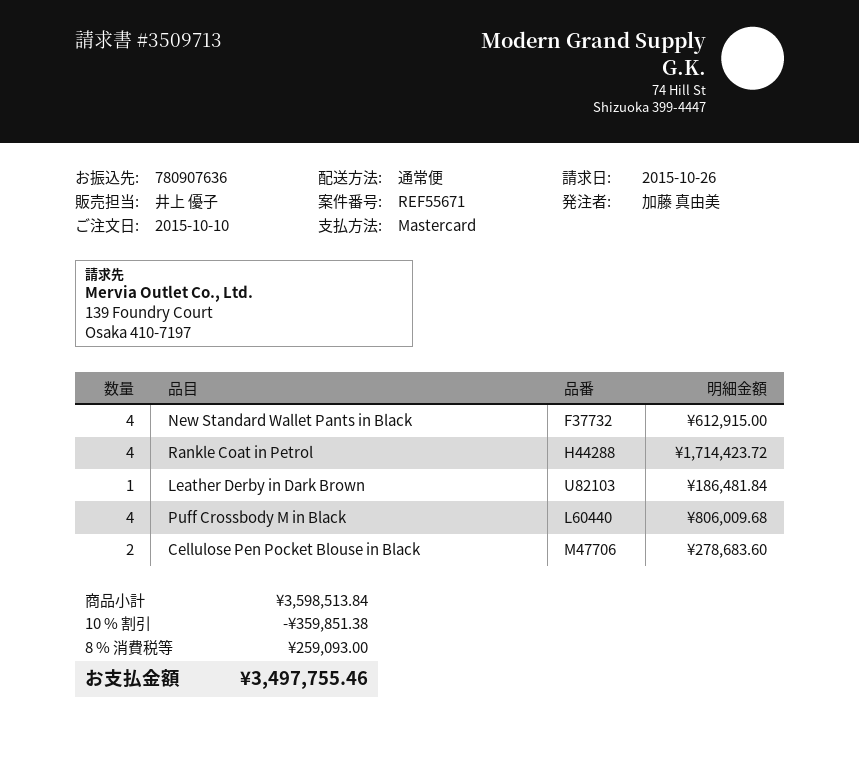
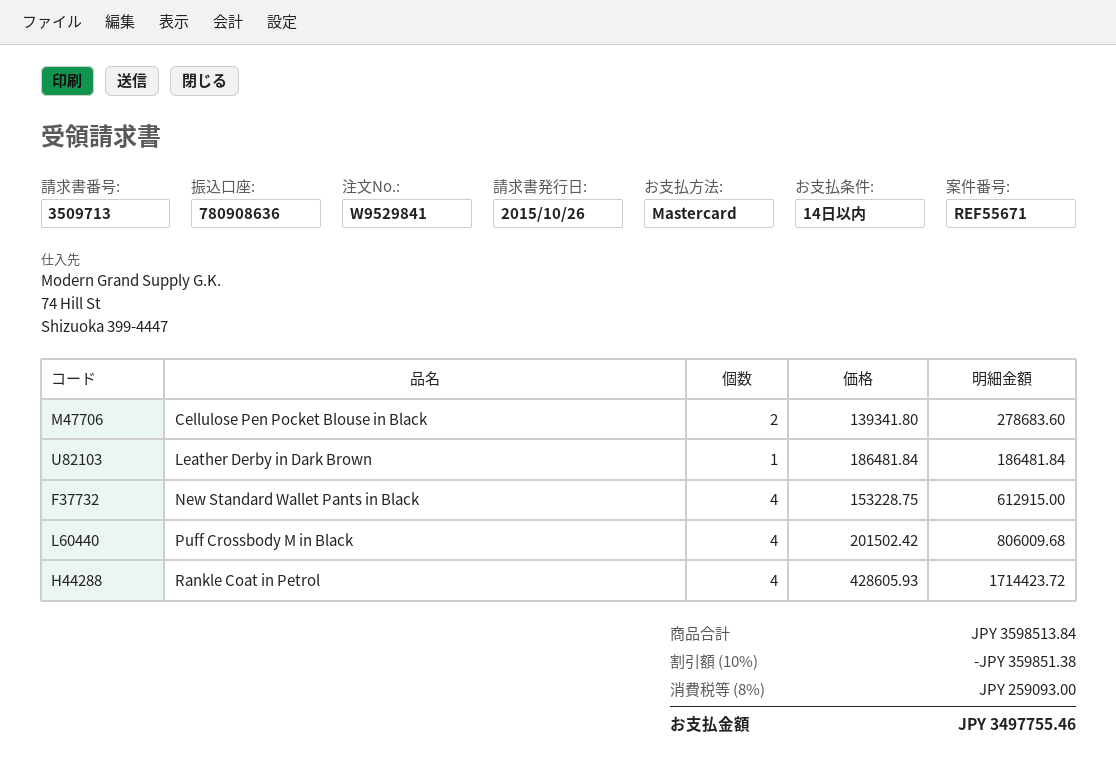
bank account: 780907636 -> 780908636

